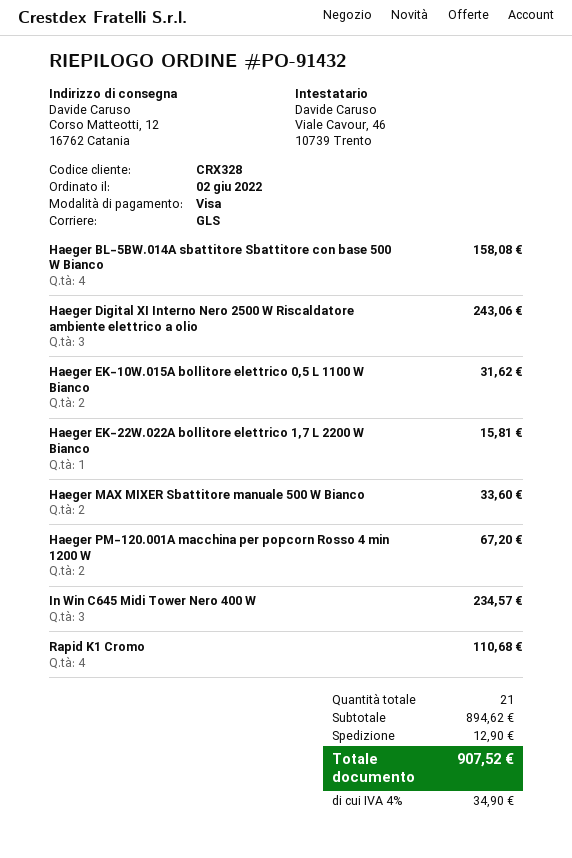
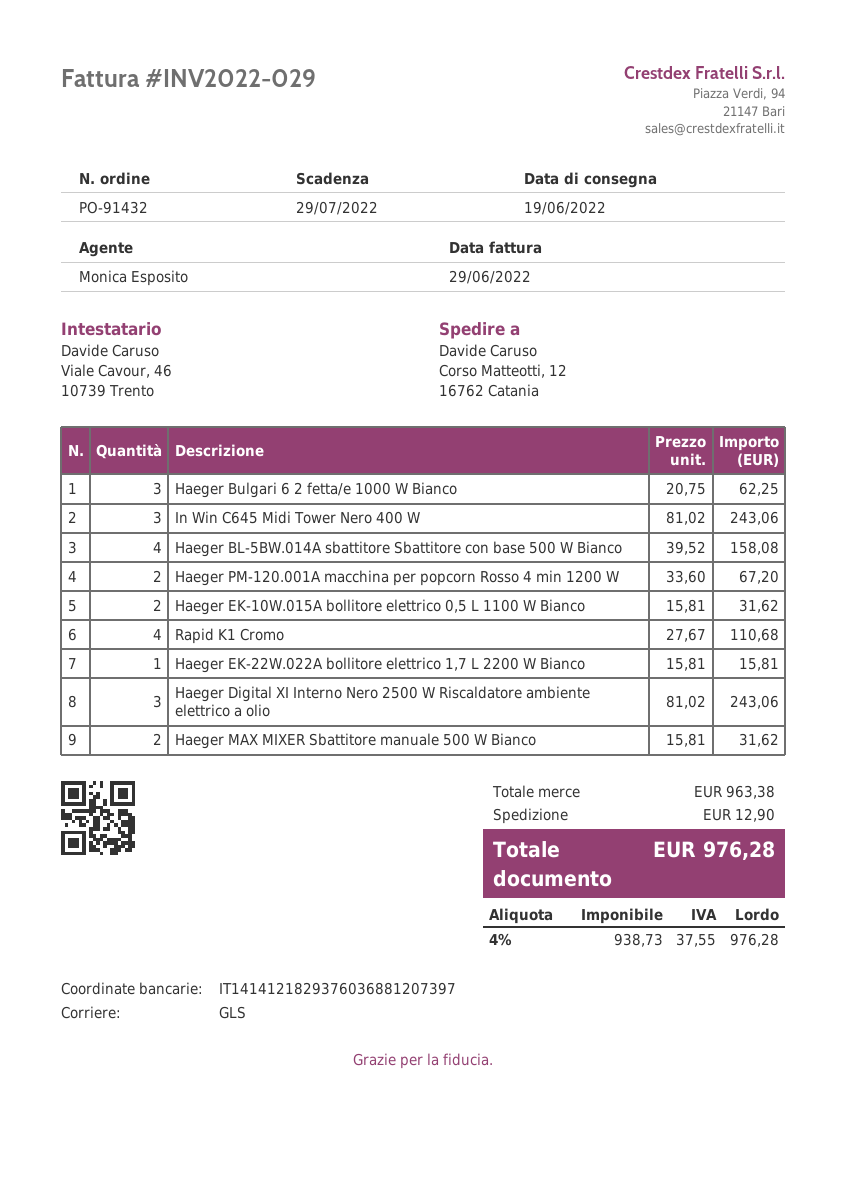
Haeger MAX MIXER Sbattitore manuale 500 W Bianco: 2 for 33.60 -> 2 for 31.62
In Win C645 Midi Tower Nero 400 W: 3 for 234.57 -> 3 for 243.06
Haeger Bulgari 6 2 fetta/e 1000 W Bianco: none -> 3 for 62.25
subtotal: 894.62 -> 963.38
tax: 4% = 34.90 -> 4% = 37.55
total: 907.52 -> 976.28

